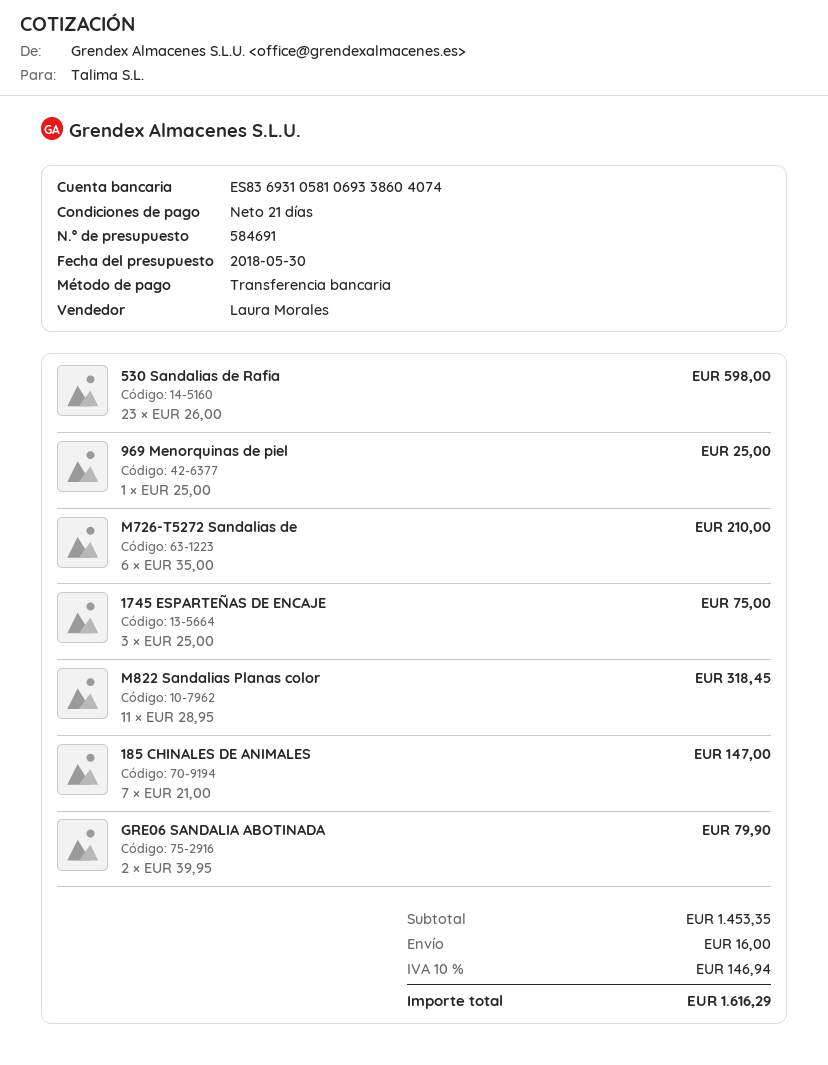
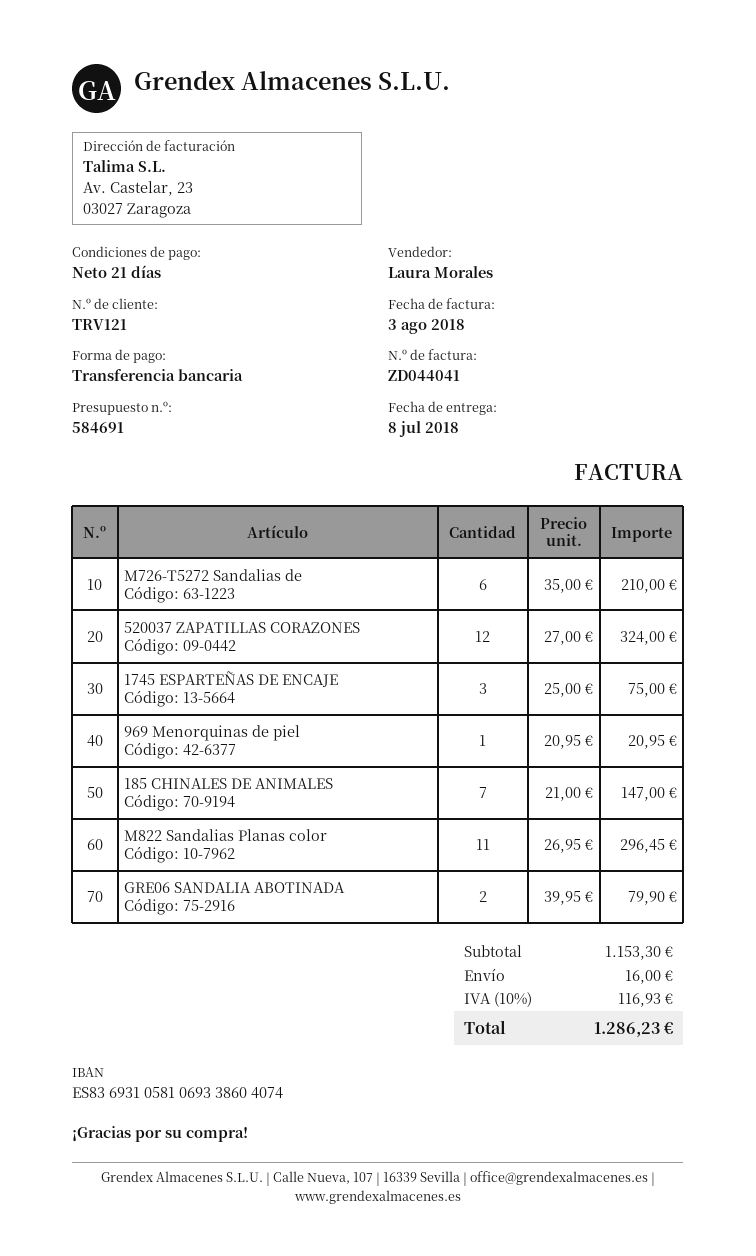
530 Sandalias de Rafia: 23 x 26.00 = 598.00 -> none
969 Menorquinas de piel: 1 x 25.00 = 25.00 -> 1 x 20.95 = 20.95
M822 Sandalias Planas color: 11 x 28.95 = 318.45 -> 11 x 26.95 = 296.45
520037 ZAPATILLAS CORAZONES: none -> 12 x 27.00 = 324.00
subtotal: 1453.35 -> 1153.30
tax: 10% = 146.94 -> 10% = 116.93
total: 1616.29 -> 1286.23

